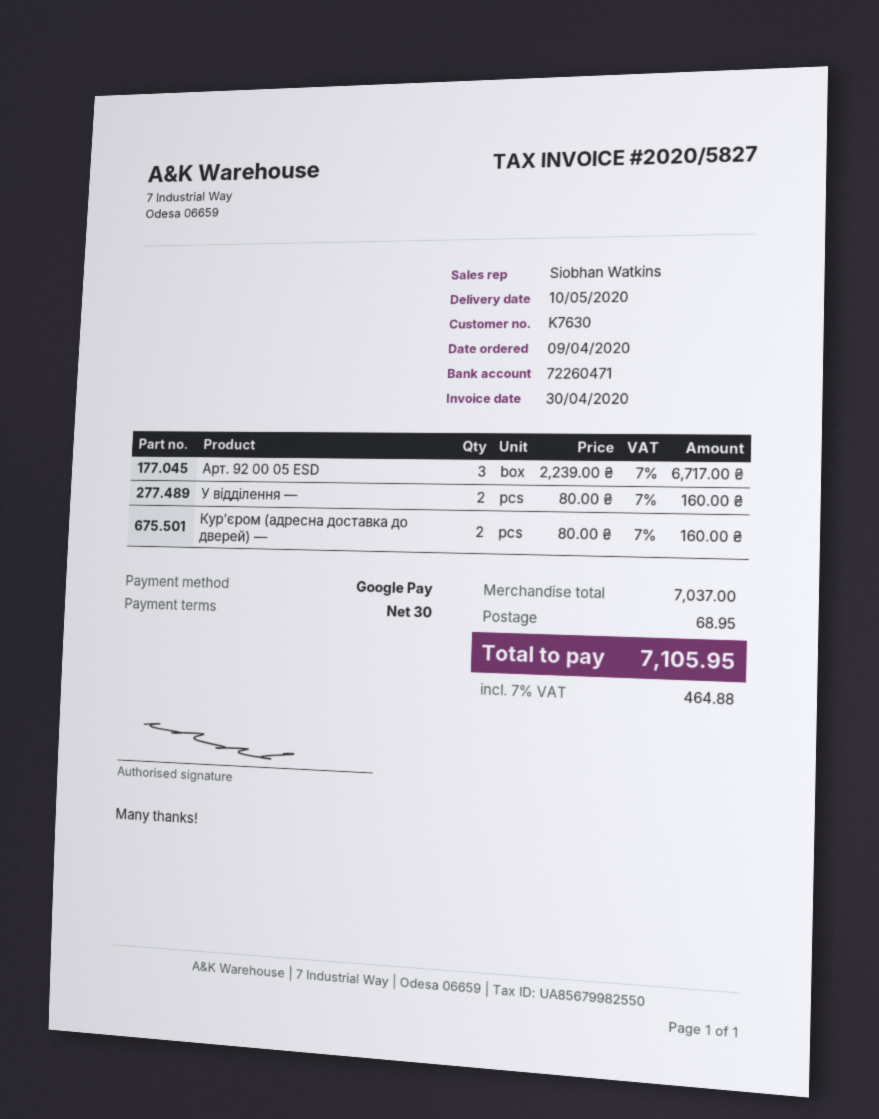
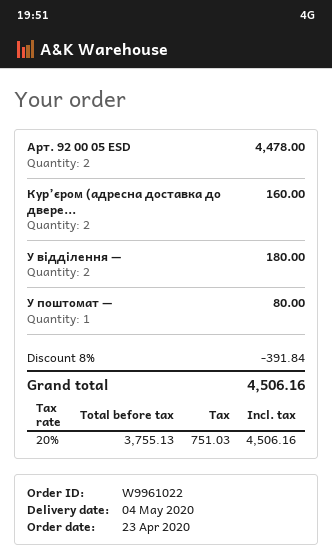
order date: 2020-04-09 -> 2020-04-23
delivery date: 2020-05-10 -> 2020-05-04
Арт. 92 00 05 ESD: 3 for 6717.00 -> 2 for 4478.00
У відділення —: 2 for 160.00 -> 2 for 180.00
У поштомат —: none -> 1 for 80.00
discount: none -> 8% = 391.84
shipping: 68.95 -> none
tax: 7% = 464.88 -> 20% = 751.03
total: 7105.95 -> 4506.16

